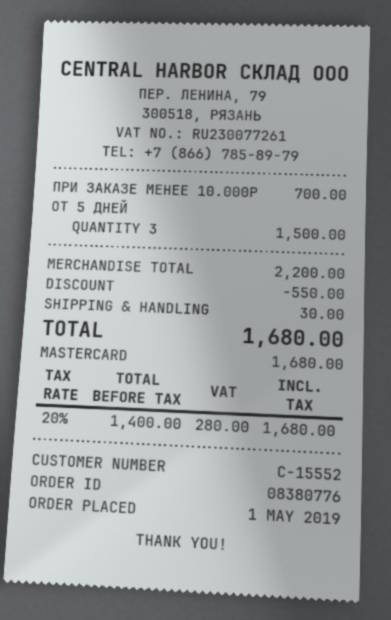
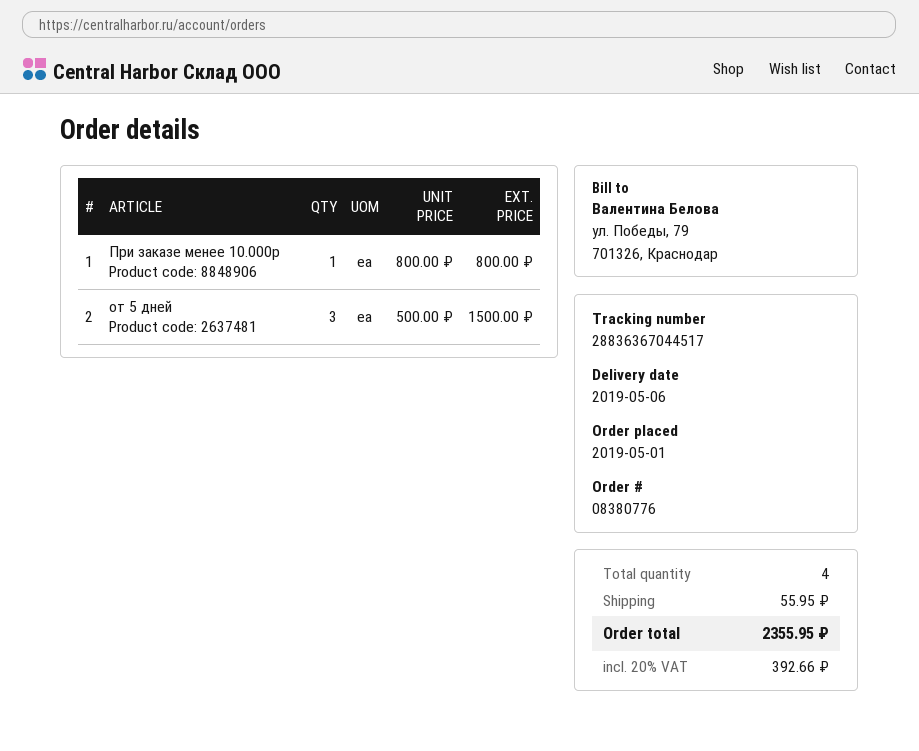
ПРИ ЗАКАЗЕ МЕНЕЕ 10.000Р: 1 for 700.00 -> 1 for 800.00
discount: 550.00 -> none
shipping: 30.00 -> 55.95
tax: 20% = 280.00 -> 20% = 392.66
total: 1680.00 -> 2355.95

